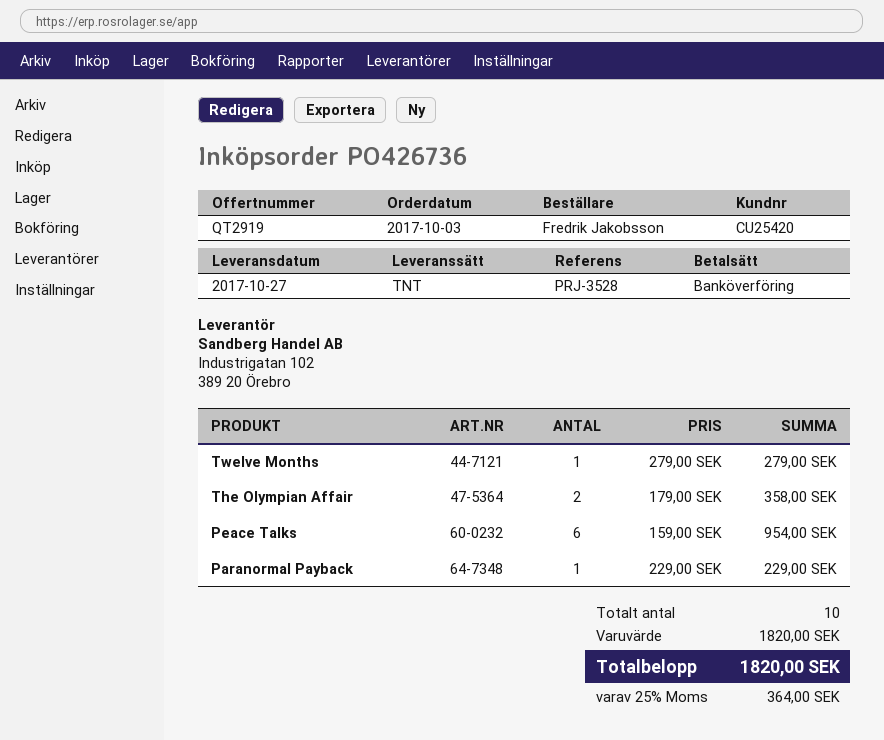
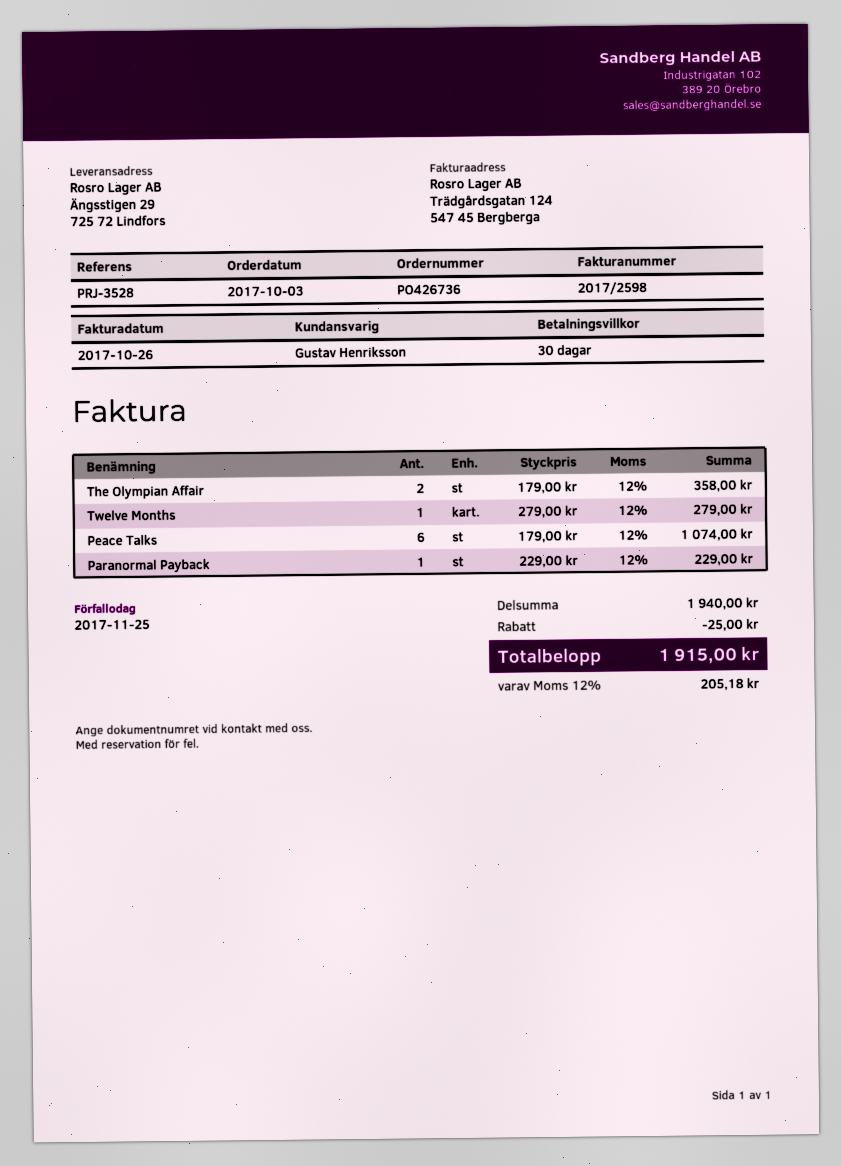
Peace Talks: 6 x 159.00 = 954.00 -> 6 x 179.00 = 1074.00
subtotal: 1820.00 -> 1940.00
discount: none -> 25.00
tax: 25% = 364.00 -> 12% = 205.18
total: 1820.00 -> 1915.00

